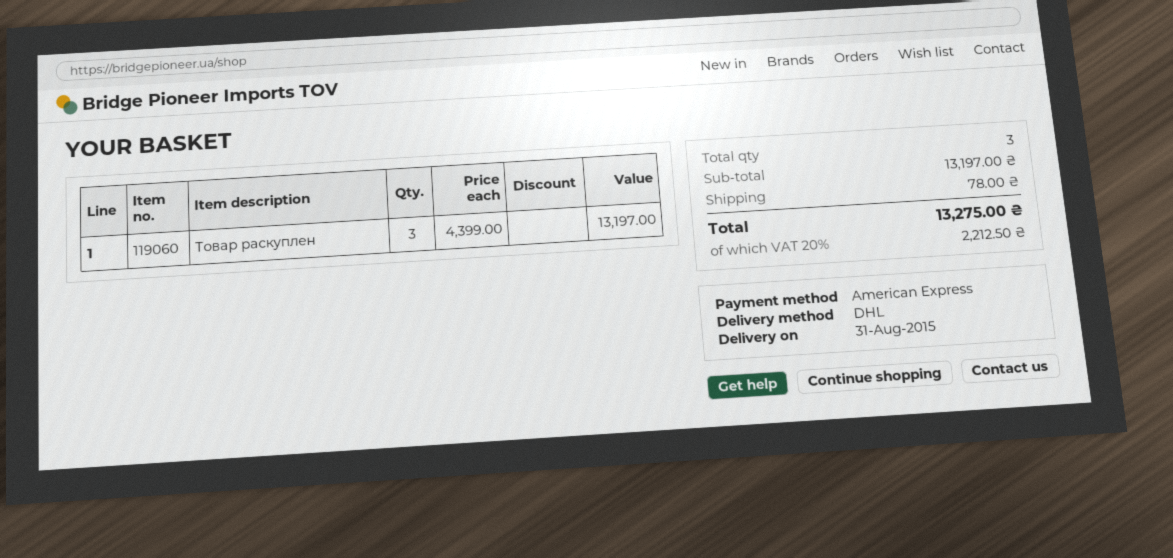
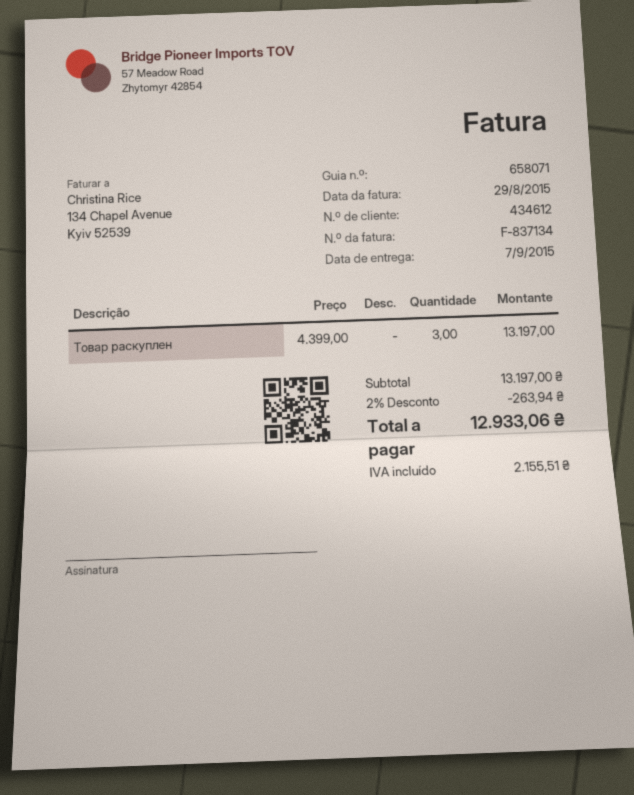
delivery date: 2015-08-31 -> 2015-09-07
discount: none -> 2% = 263.94
shipping: 78.00 -> none
tax: 2212.50 -> 2155.51
total: 13275.00 -> 12933.06

